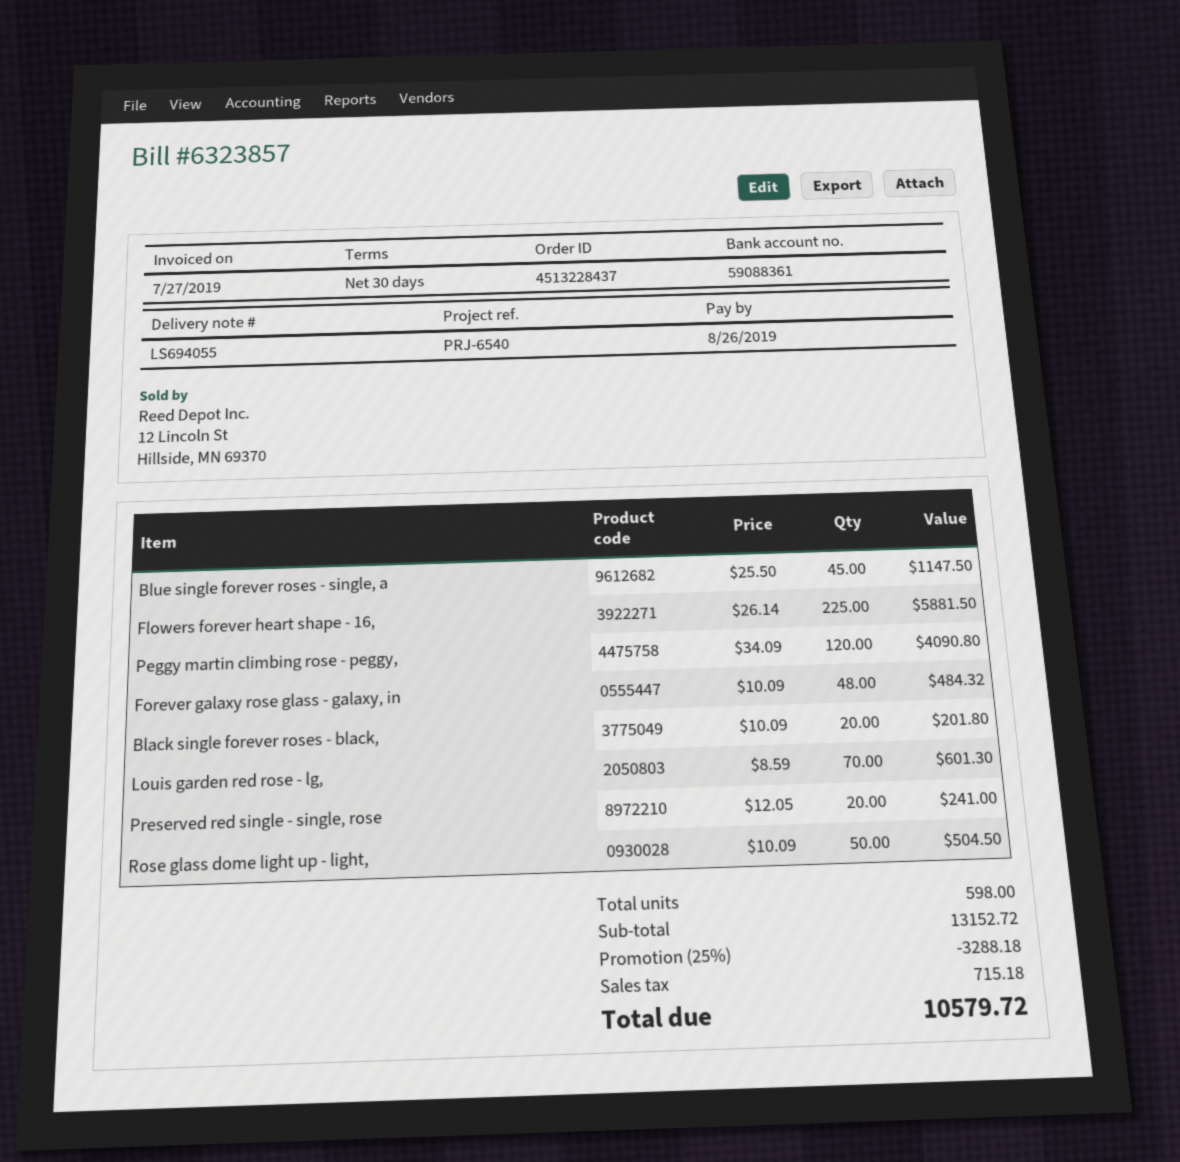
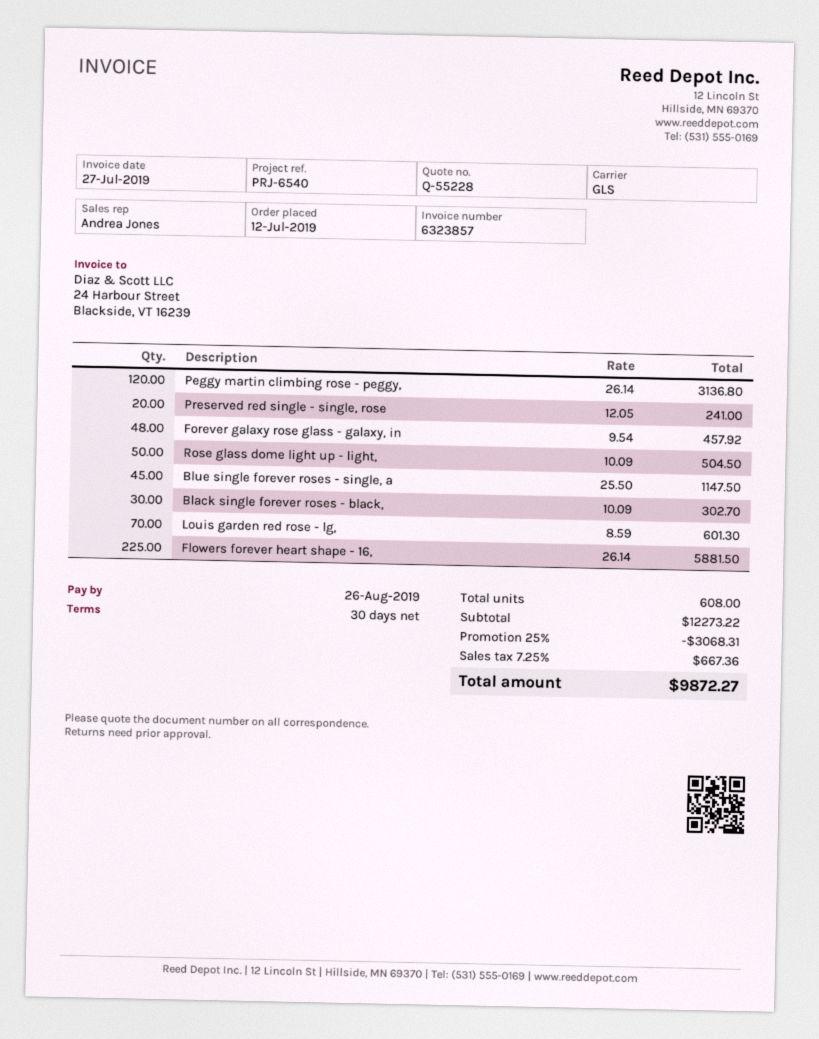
Peggy martin climbing rose - peggy,: 120 x 34.09 = 4090.80 -> 120 x 26.14 = 3136.80
Forever galaxy rose glass - galaxy, in: 48 x 10.09 = 484.32 -> 48 x 9.54 = 457.92
Black single forever roses - black,: 20 x 10.09 = 201.80 -> 30 x 10.09 = 302.70
total quantity: 598 -> 608
subtotal: 13152.72 -> 12273.22
discount: 25% = 3288.18 -> 25% = 3068.31
tax: 715.18 -> 667.36
total: 10579.72 -> 9872.27

